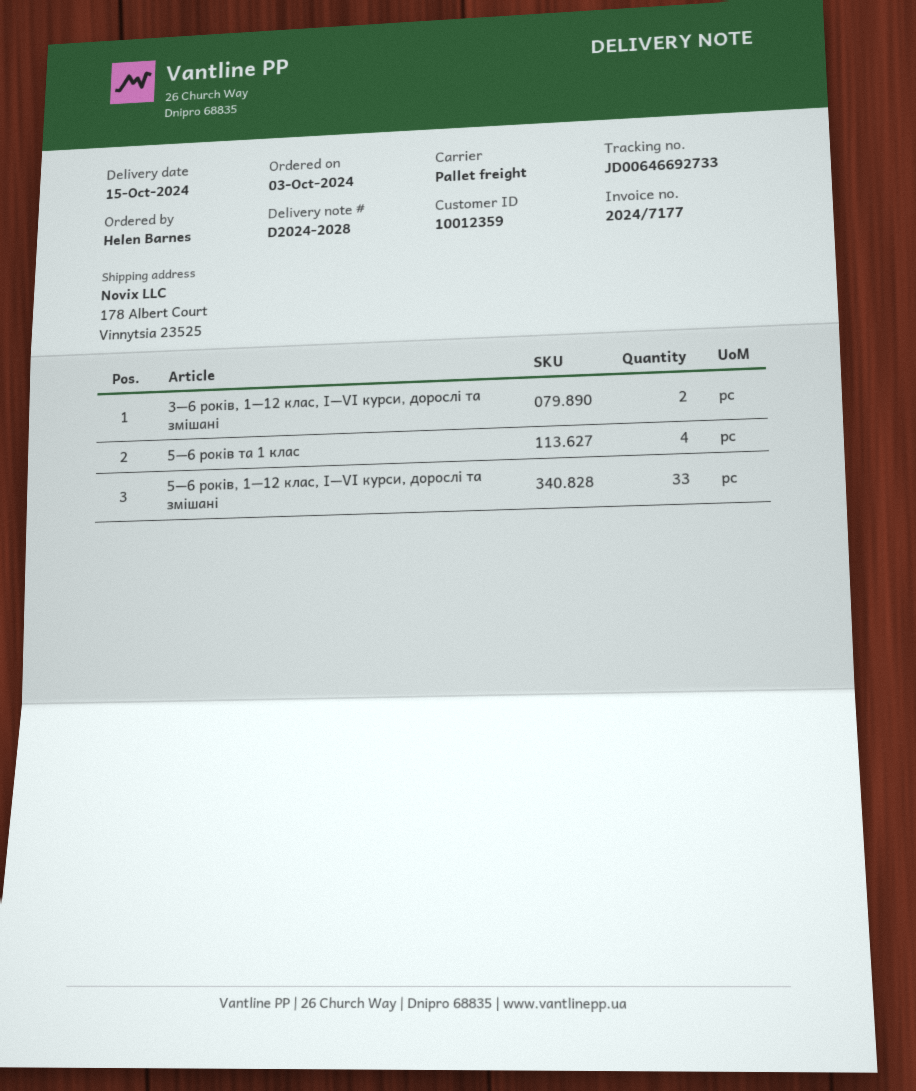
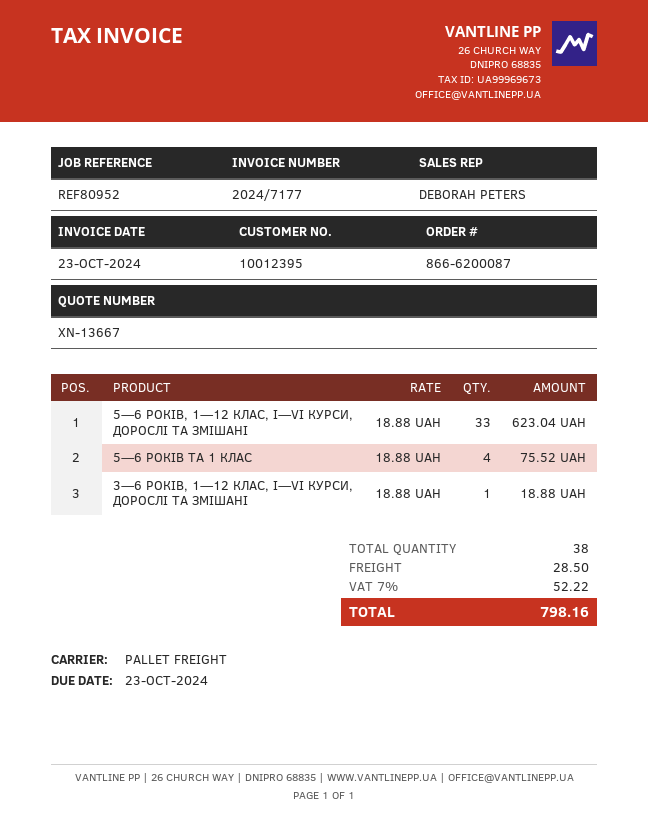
customer number: 10012359 -> 10012395
3—6 років, 1—12 клас, I—VI курси, дорослі та змішані: 2 -> 1

